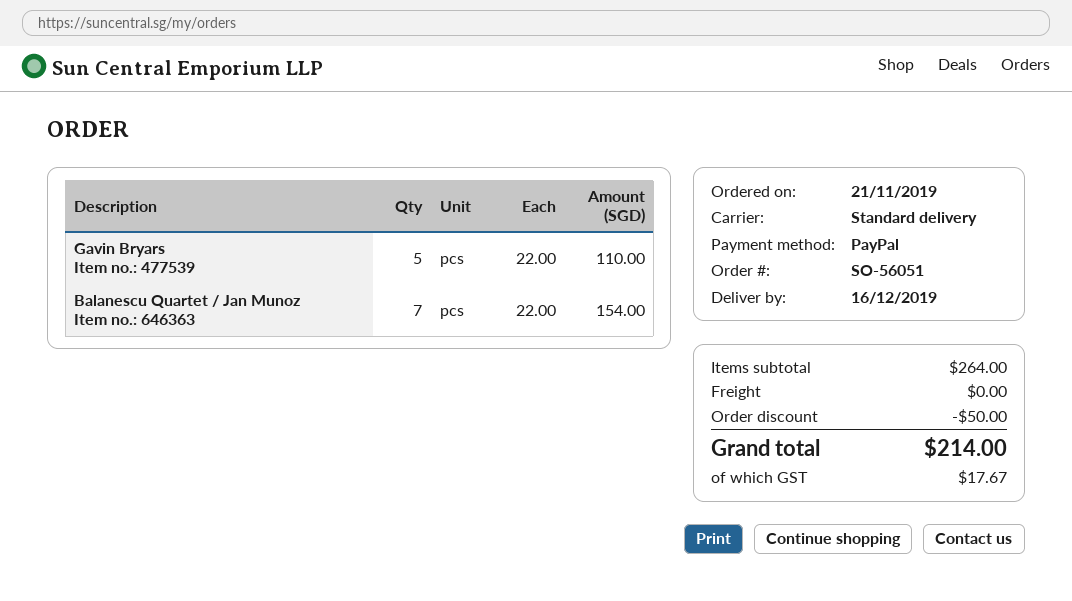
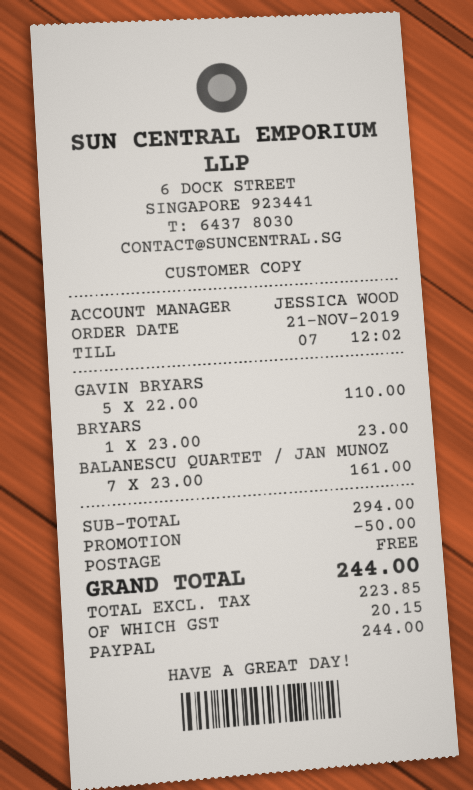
Balanescu Quartet / Jan Munoz: 7 x 22.00 = 154.00 -> 7 x 23.00 = 161.00
BRYARS: none -> 1 x 23.00 = 23.00
subtotal: 264.00 -> 294.00
tax: 17.67 -> 20.15
total: 214.00 -> 244.00

